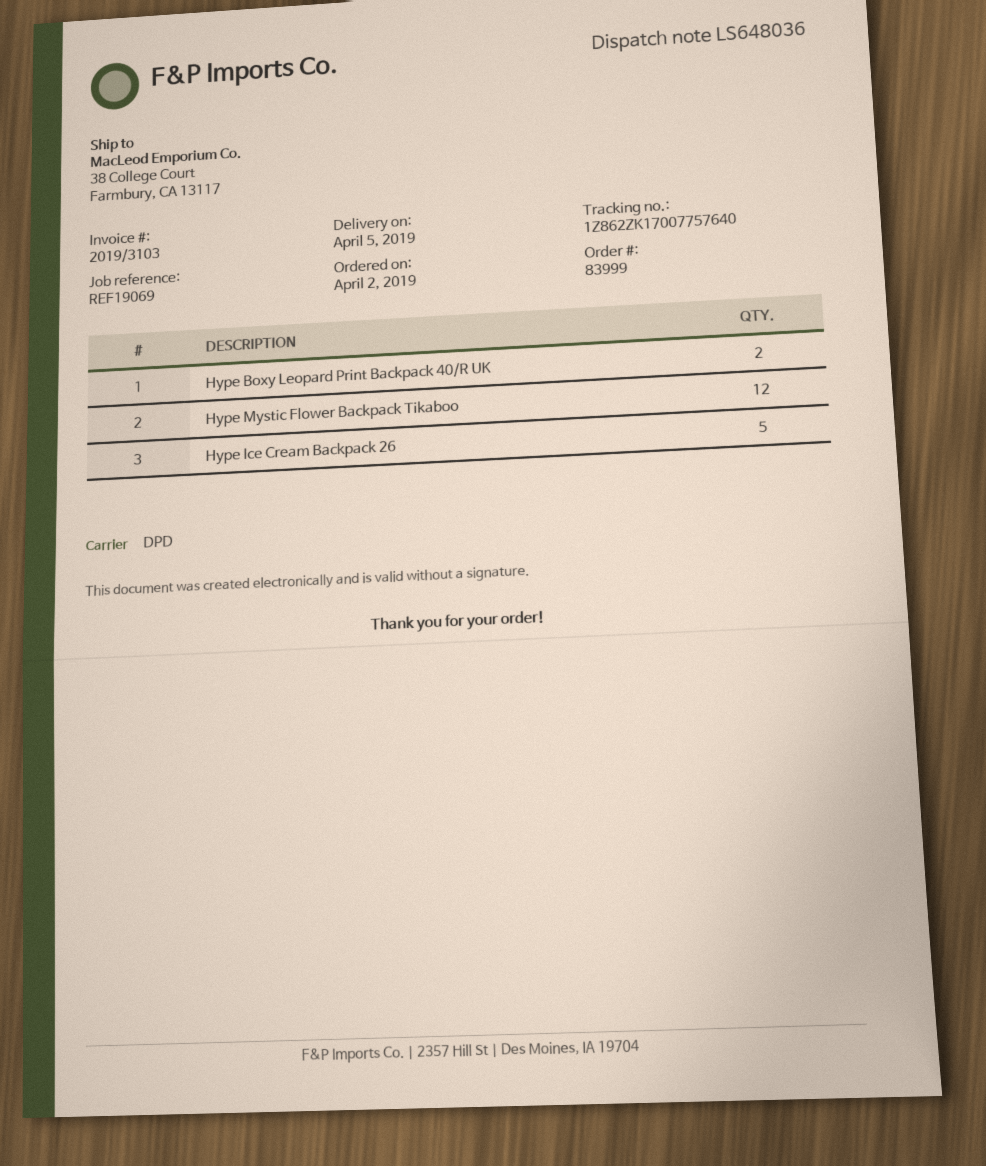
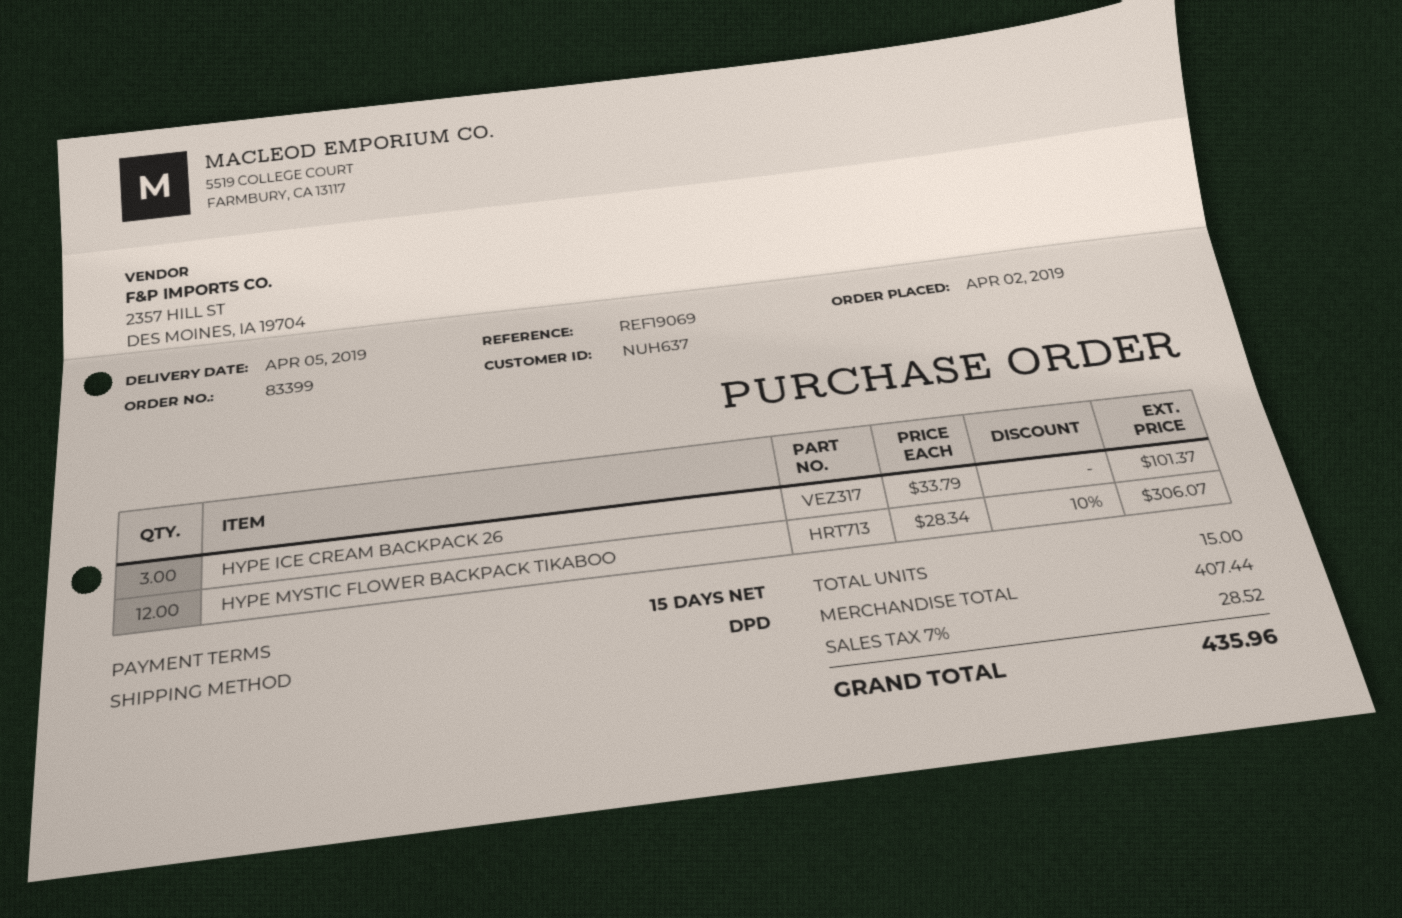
order number: 83999 -> 83399
Hype Boxy Leopard Print Backpack 40/R UK: 2 -> none
Hype Ice Cream Backpack 26: 5 -> 3

